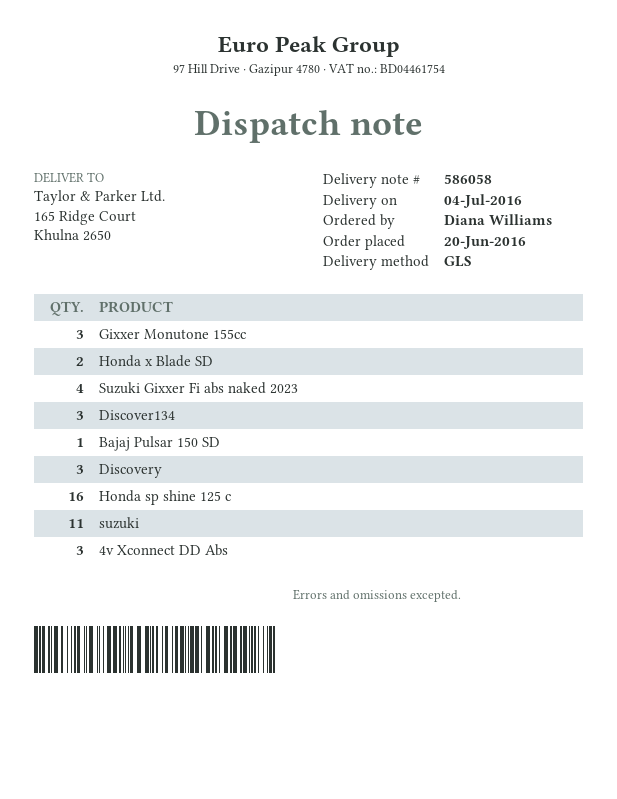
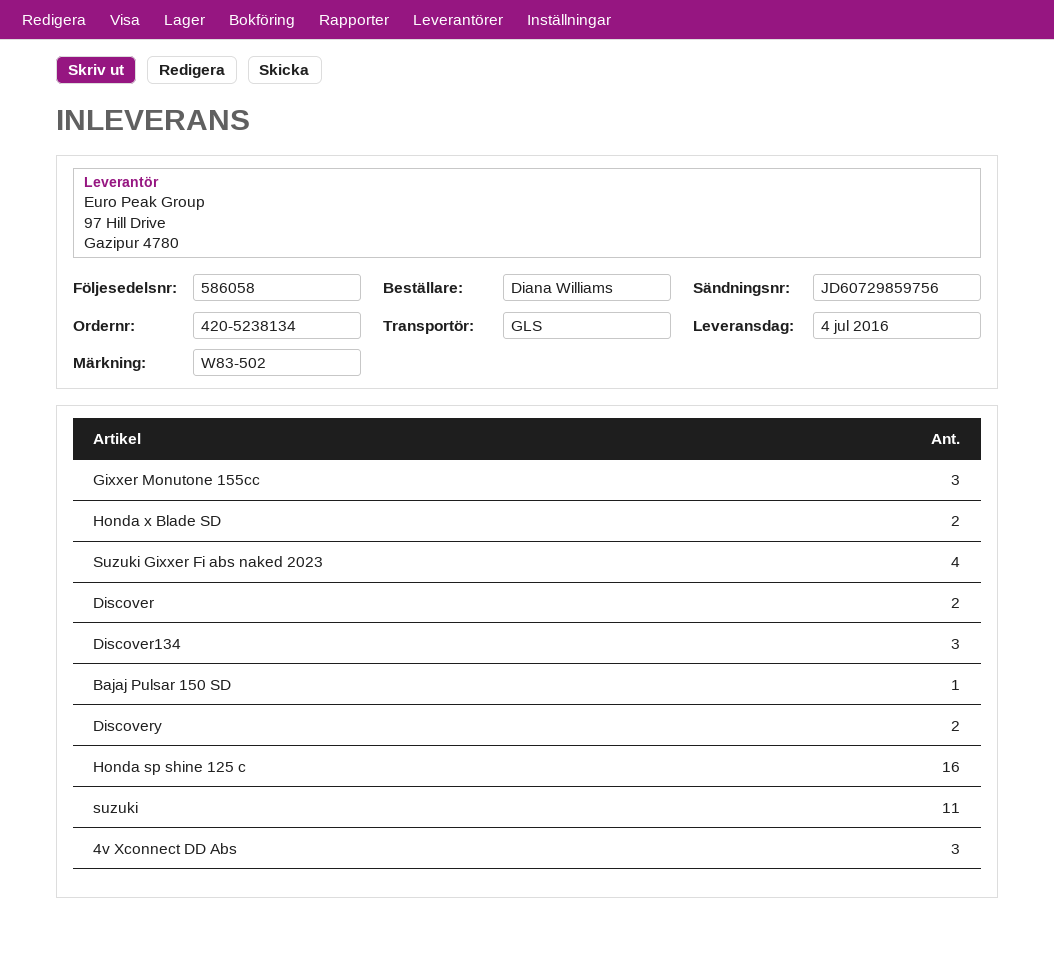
Discovery: 3 -> 2
Discover: none -> 2

